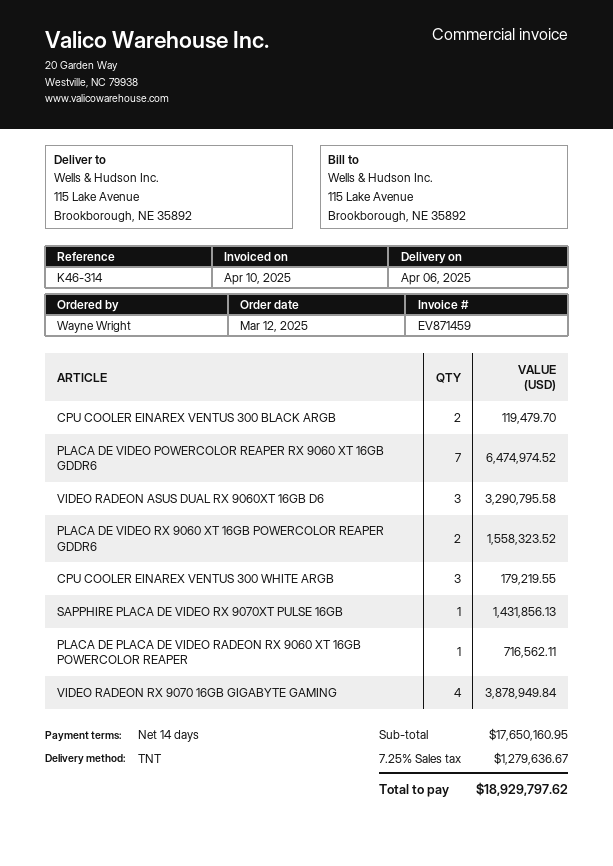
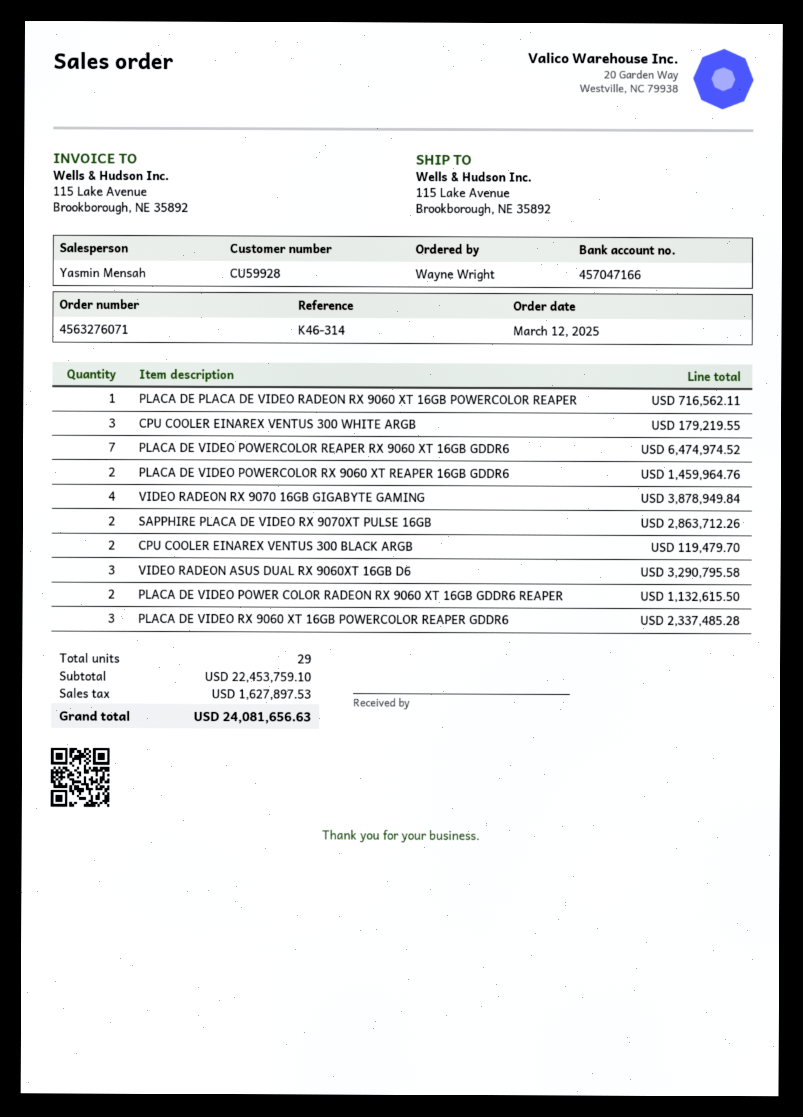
PLACA DE VIDEO RX 9060 XT 16GB POWERCOLOR REAPER GDDR6: 2 for 1558323.52 -> 3 for 2337485.28
SAPPHIRE PLACA DE VIDEO RX 9070XT PULSE 16GB: 1 for 1431856.13 -> 2 for 2863712.26
PLACA DE VIDEO POWERCOLOR RX 9060 XT REAPER 16GB GDDR6: none -> 2 for 1459964.76
PLACA DE VIDEO POWER COLOR RADEON RX 9060 XT 16GB GDDR6 REAPER: none -> 2 for 1132615.50
subtotal: 17650160.95 -> 22453759.10
tax: 1279636.67 -> 1627897.53
total: 18929797.62 -> 24081656.63

